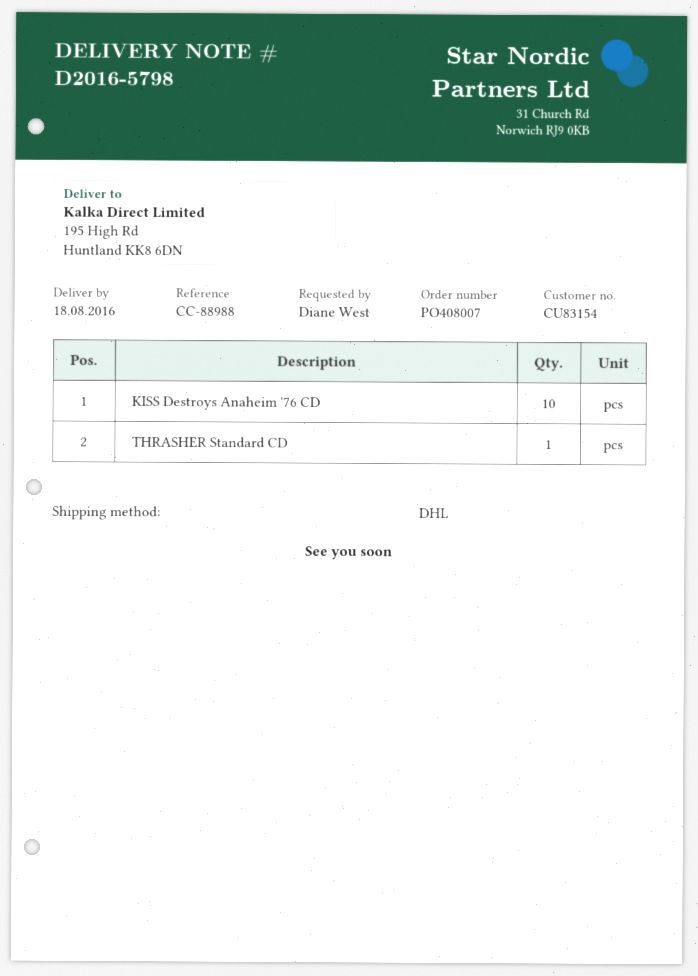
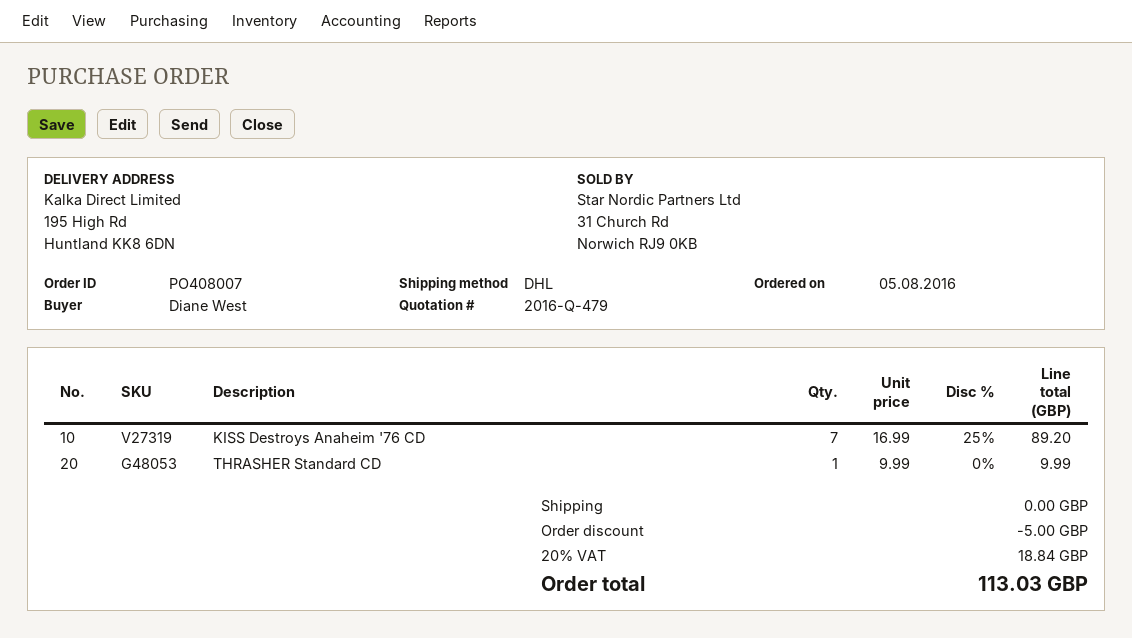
KISS Destroys Anaheim '76 CD: 10 -> 7

